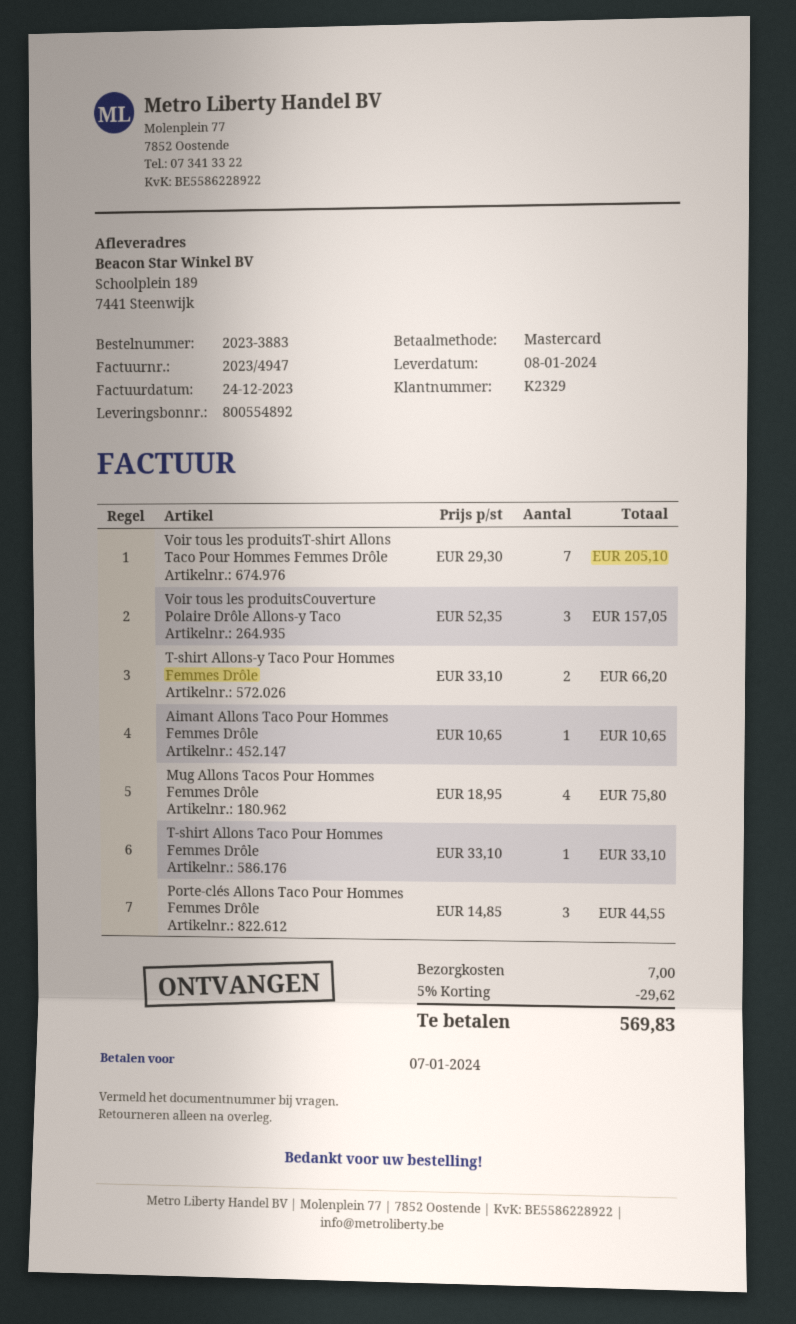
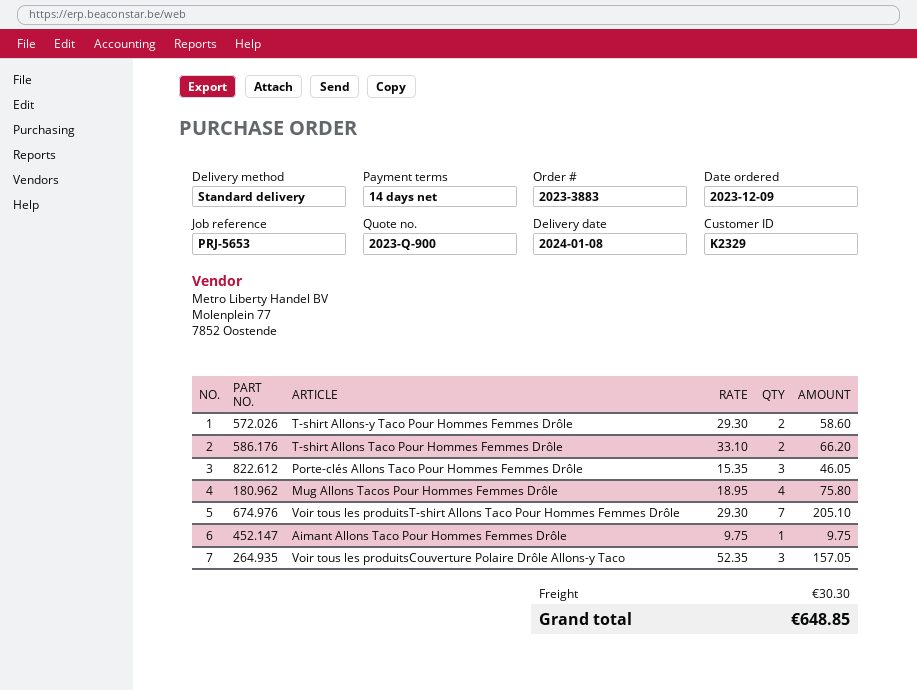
T-shirt Allons-y Taco Pour Hommes Femmes Drôle: 2 x 33.10 = 66.20 -> 2 x 29.30 = 58.60
Aimant Allons Taco Pour Hommes Femmes Drôle: 1 x 10.65 = 10.65 -> 1 x 9.75 = 9.75
T-shirt Allons Taco Pour Hommes Femmes Drôle: 1 x 33.10 = 33.10 -> 2 x 33.10 = 66.20
Porte-clés Allons Taco Pour Hommes Femmes Drôle: 3 x 14.85 = 44.55 -> 3 x 15.35 = 46.05
discount: 5% = 29.62 -> none
shipping: 7.00 -> 30.30
total: 569.83 -> 648.85

